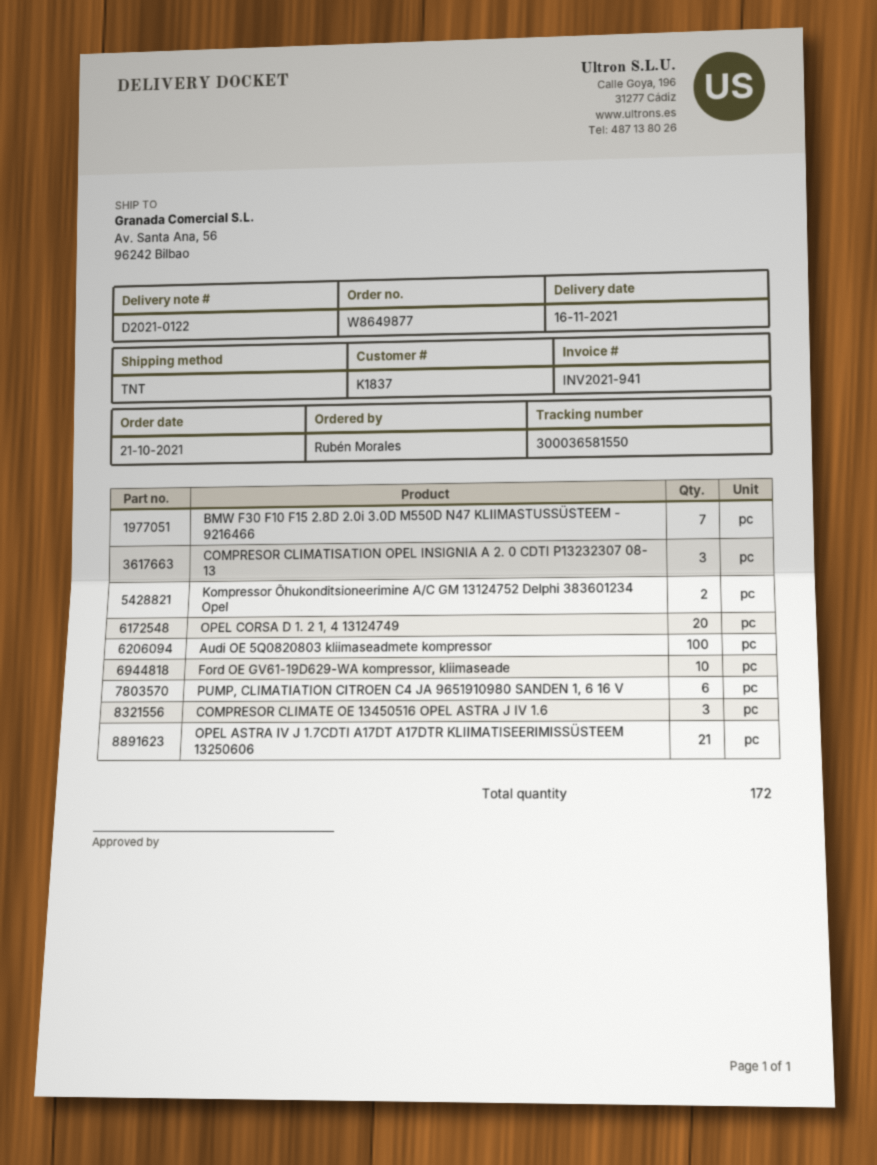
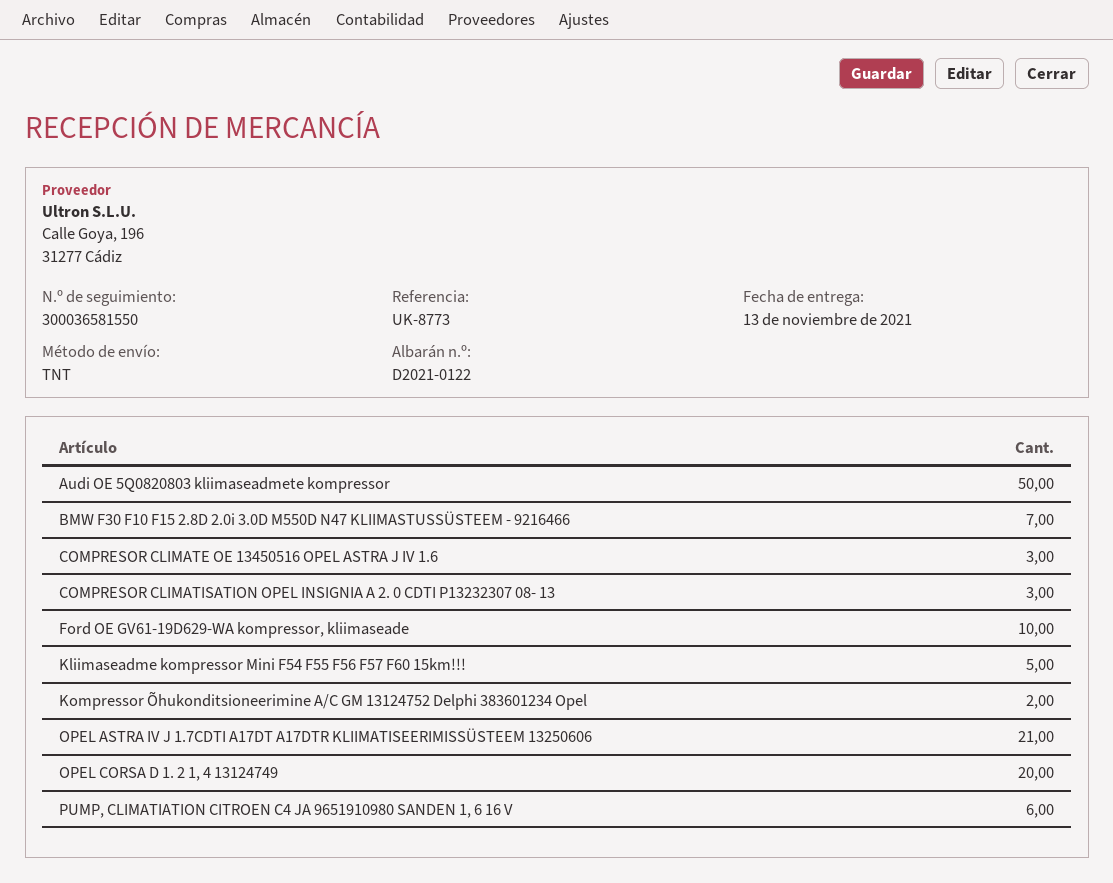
delivery date: 2021-11-16 -> 2021-11-13
Audi OE 5Q0820803 kliimaseadmete kompressor: 100 -> 50
Kliimaseadme kompressor Mini F54 F55 F56 F57 F60 15km!!!: none -> 5

